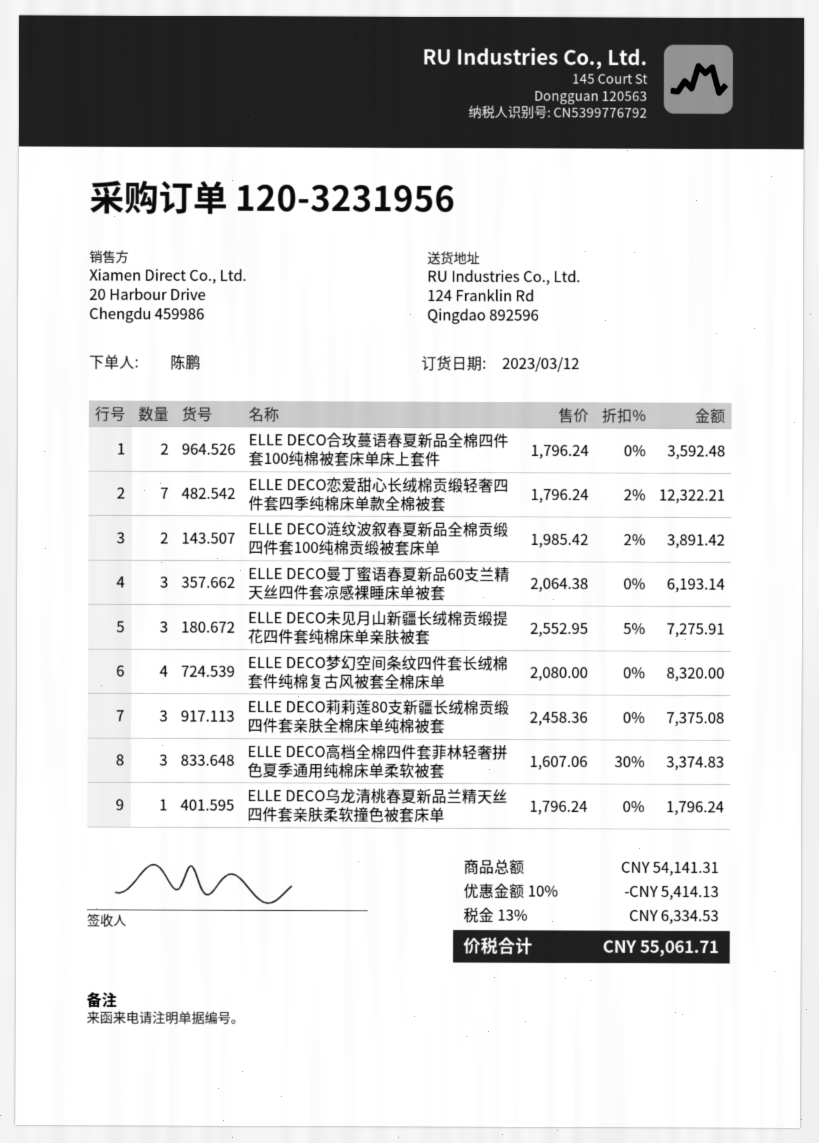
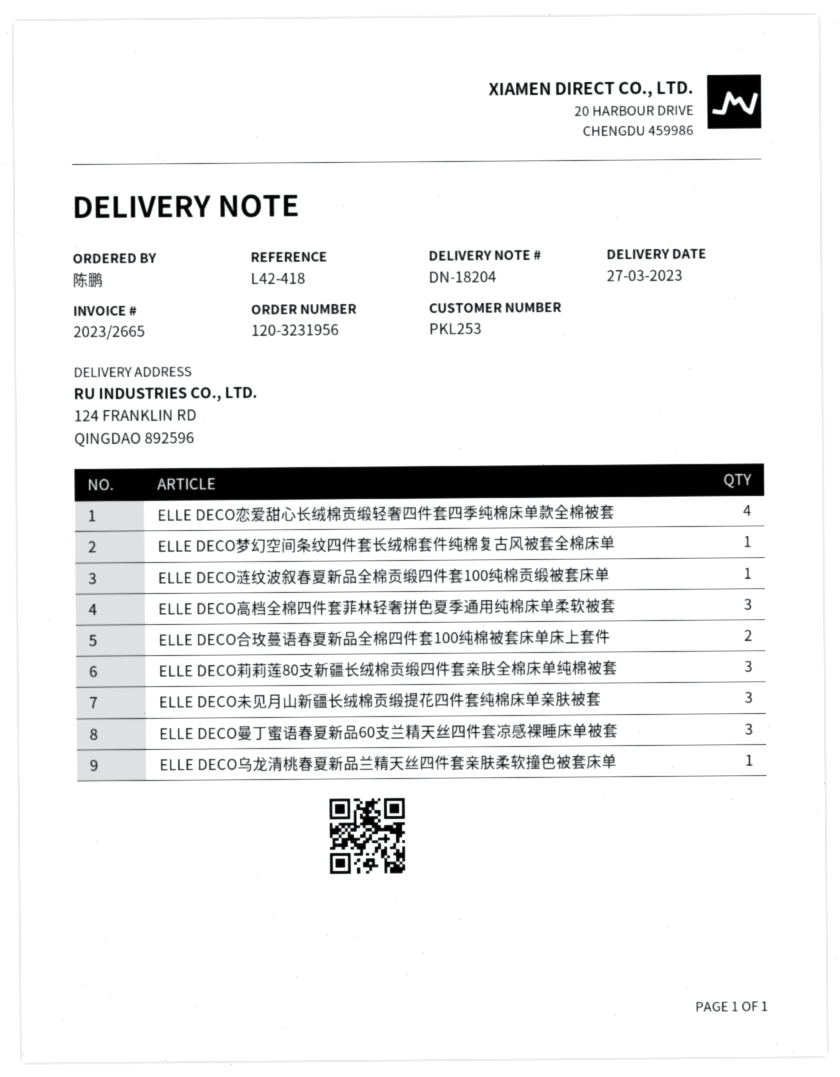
ELLE DECO恋爱甜心长绒棉贡缎轻奢四件套四季纯棉床单款全棉被套: 7 -> 4
ELLE DECO涟纹波叙春夏新品全棉贡缎四件套100纯棉贡缎被套床单: 2 -> 1
ELLE DECO梦幻空间条纹四件套长绒棉套件纯棉复古风被套全棉床单: 4 -> 1

